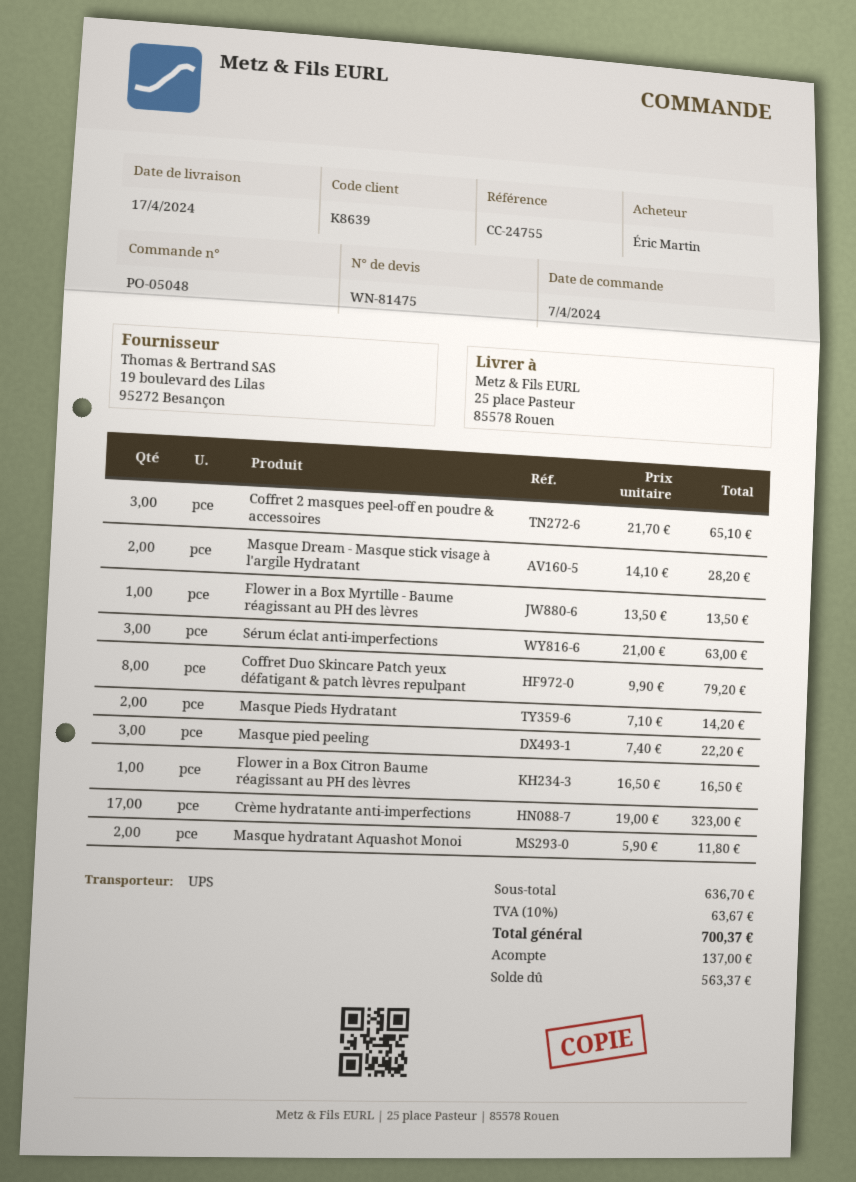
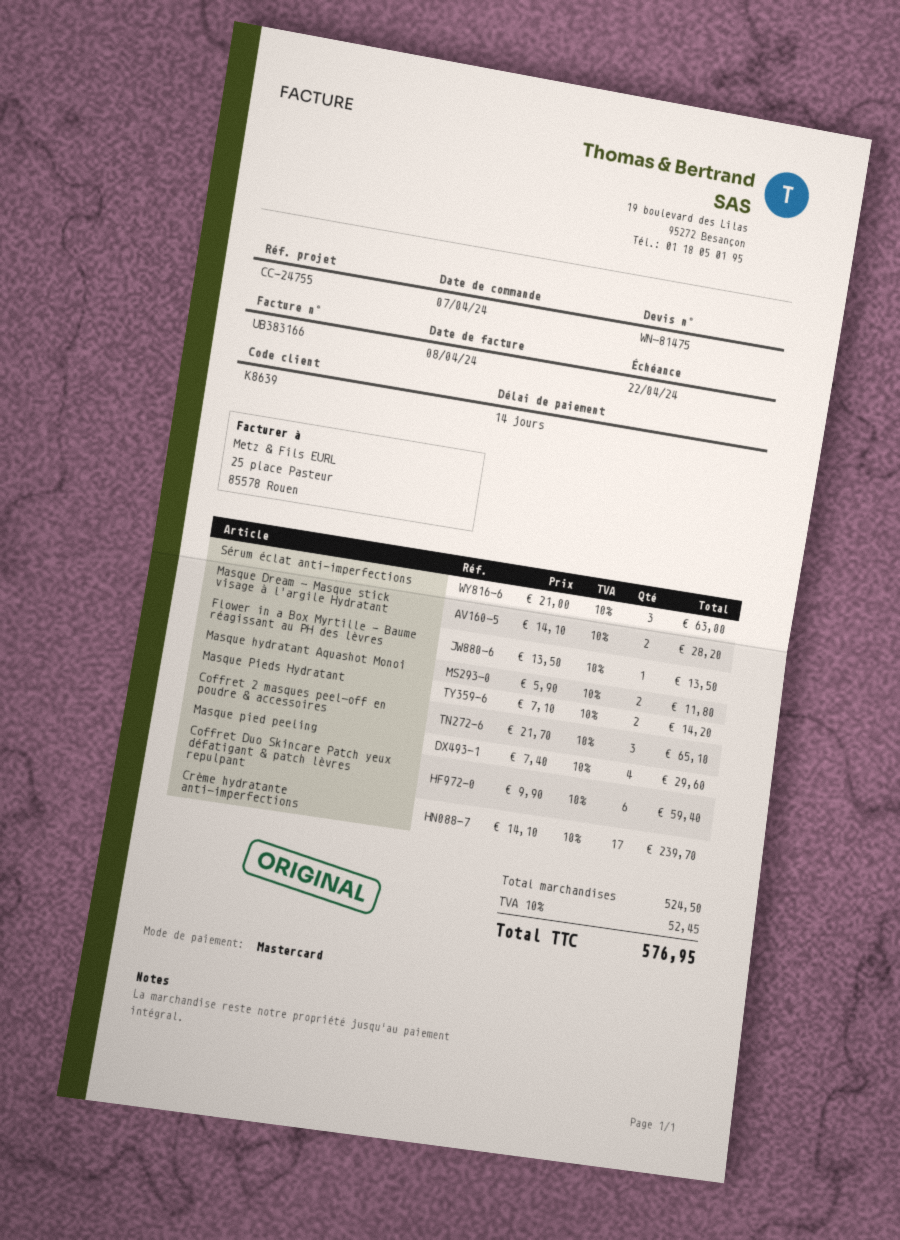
Coffret Duo Skincare Patch yeux défatigant & patch lèvres repulpant: 8 x 9.90 = 79.20 -> 6 x 9.90 = 59.40
Masque pied peeling: 3 x 7.40 = 22.20 -> 4 x 7.40 = 29.60
Flower in a Box Citron Baume réagissant au PH des lèvres: 1 x 16.50 = 16.50 -> none
Crème hydratante anti-imperfections: 17 x 19.00 = 323.00 -> 17 x 14.10 = 239.70
subtotal: 636.70 -> 524.50
tax: 10% = 63.67 -> 10% = 52.45
total: 700.37 -> 576.95

